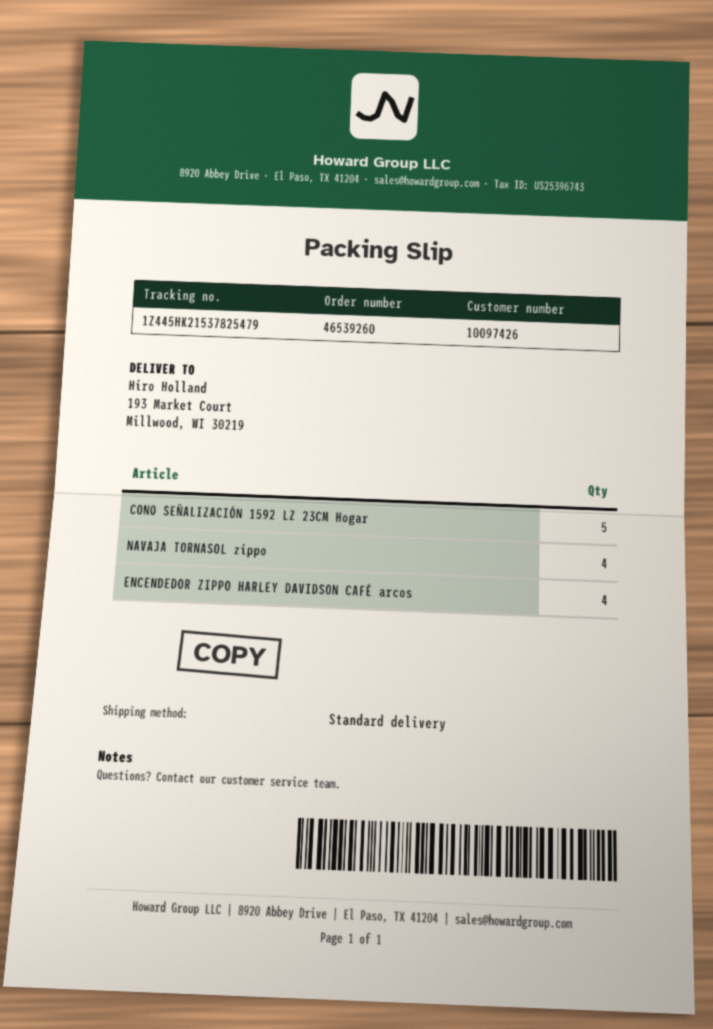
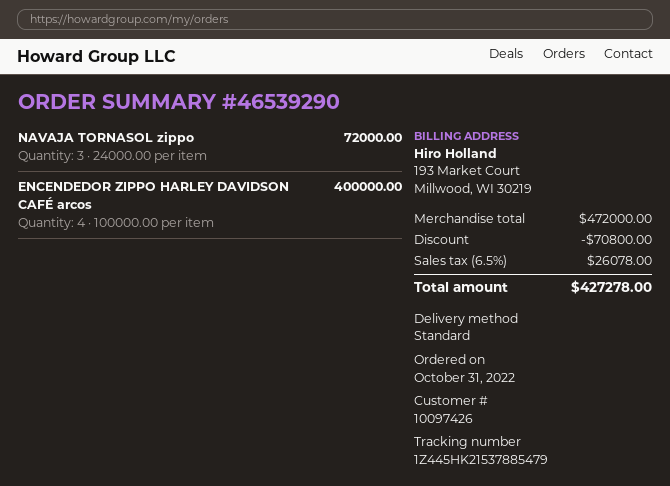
order number: 46539260 -> 46539290
tracking number: 1Z445HK21537825479 -> 1Z445HK21537885479
CONO SEÑALIZACIÓN 1592 LZ 23CM Hogar: 5 -> none
NAVAJA TORNASOL zippo: 4 -> 3

